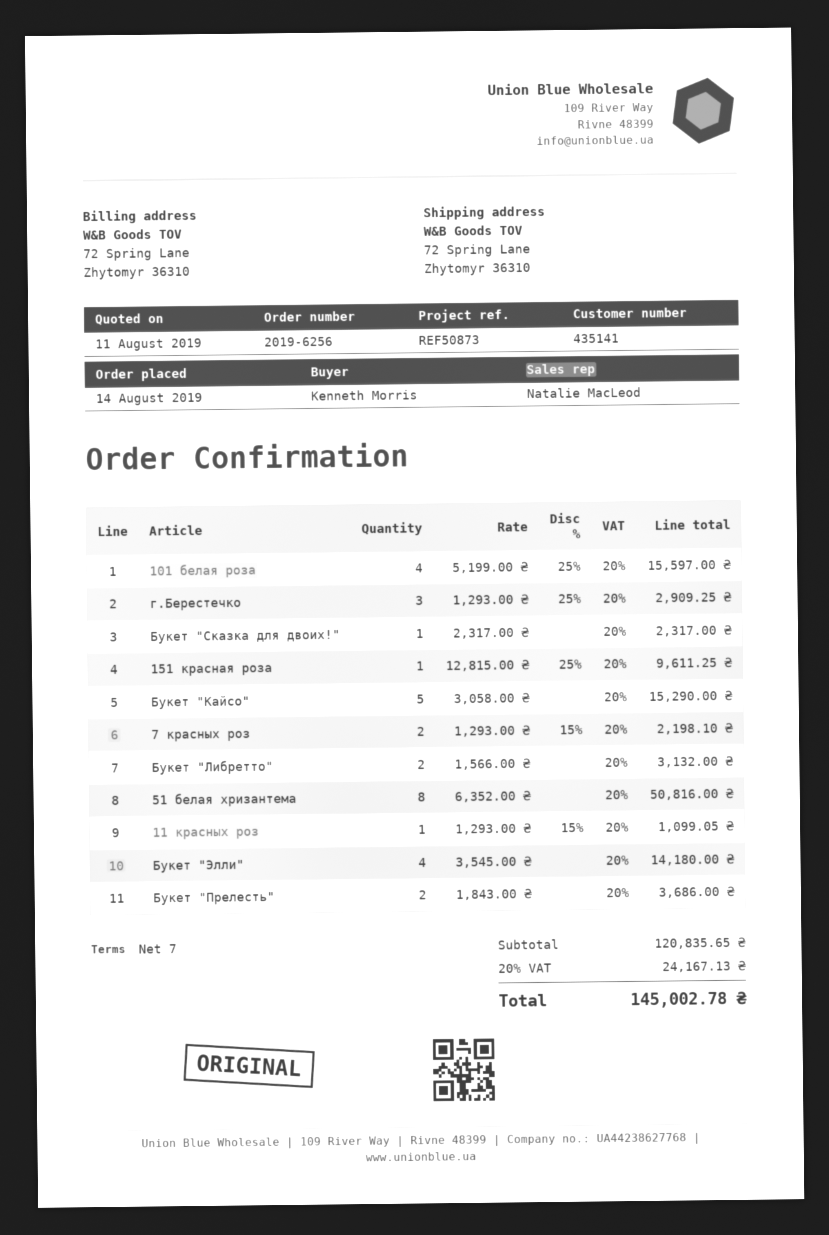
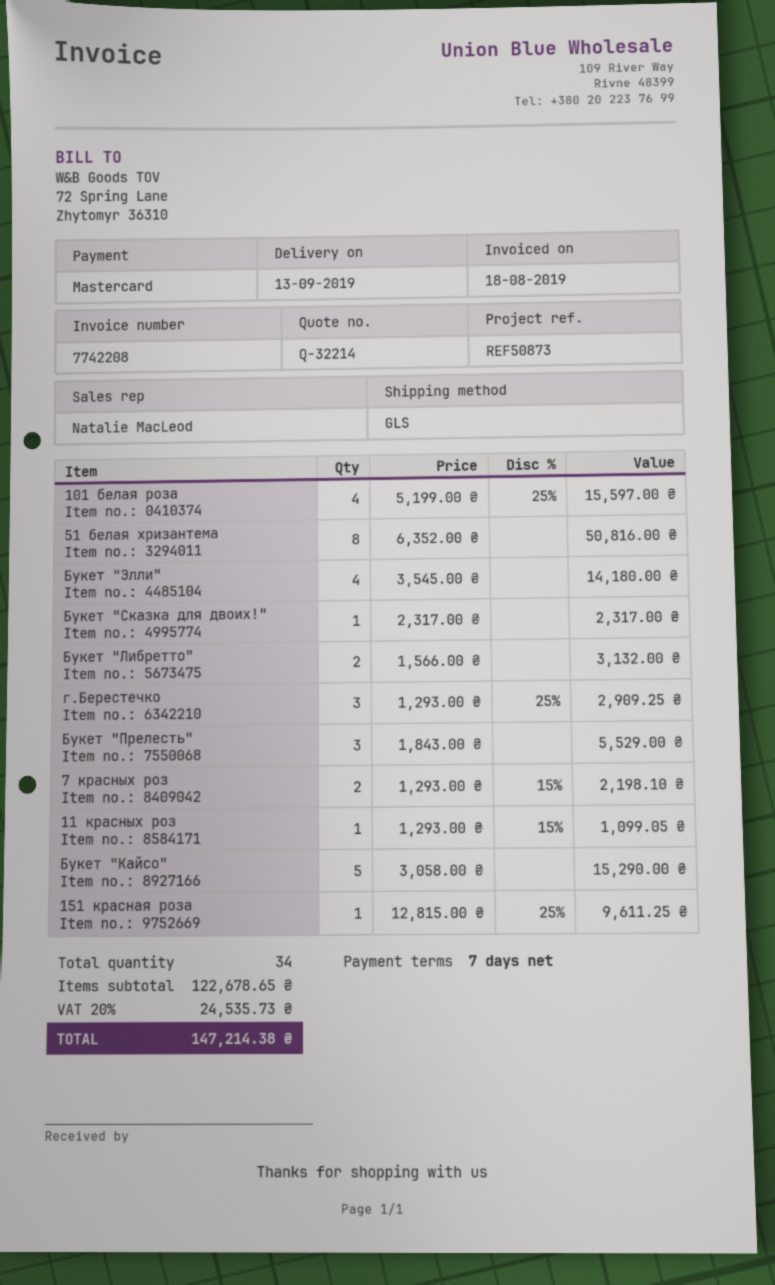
Букет "Прелесть": 2 x 1843.00 = 3686.00 -> 3 x 1843.00 = 5529.00
subtotal: 120835.65 -> 122678.65
tax: 20% = 24167.13 -> 20% = 24535.73
total: 145002.78 -> 147214.38

